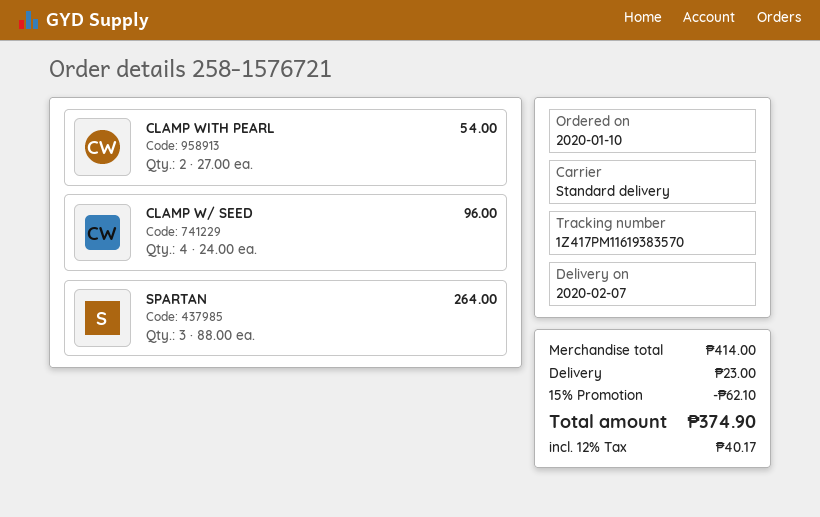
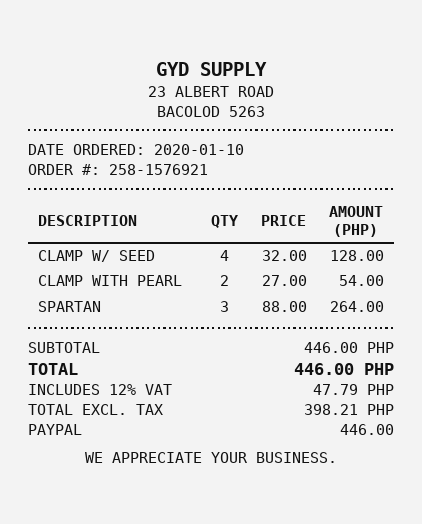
order number: 258-1576721 -> 258-1576921
CLAMP W/ SEED: 4 x 24.00 = 96.00 -> 4 x 32.00 = 128.00
subtotal: 414.00 -> 446.00
discount: 15% = 62.10 -> none
shipping: 23.00 -> none
tax: 12% = 40.17 -> 12% = 47.79
total: 374.90 -> 446.00

